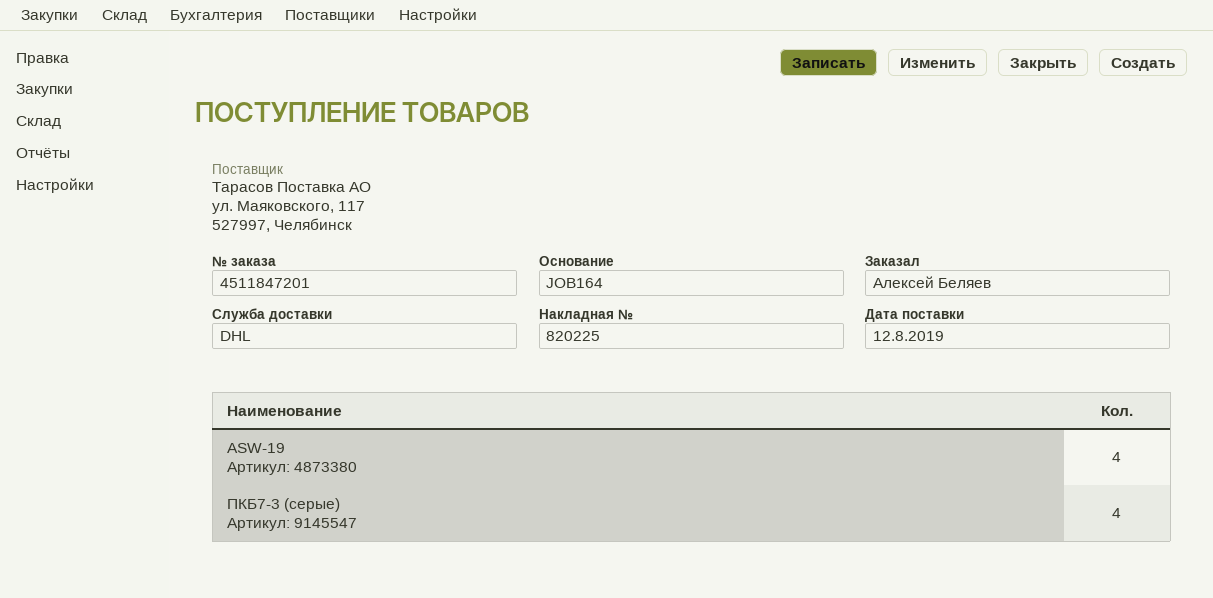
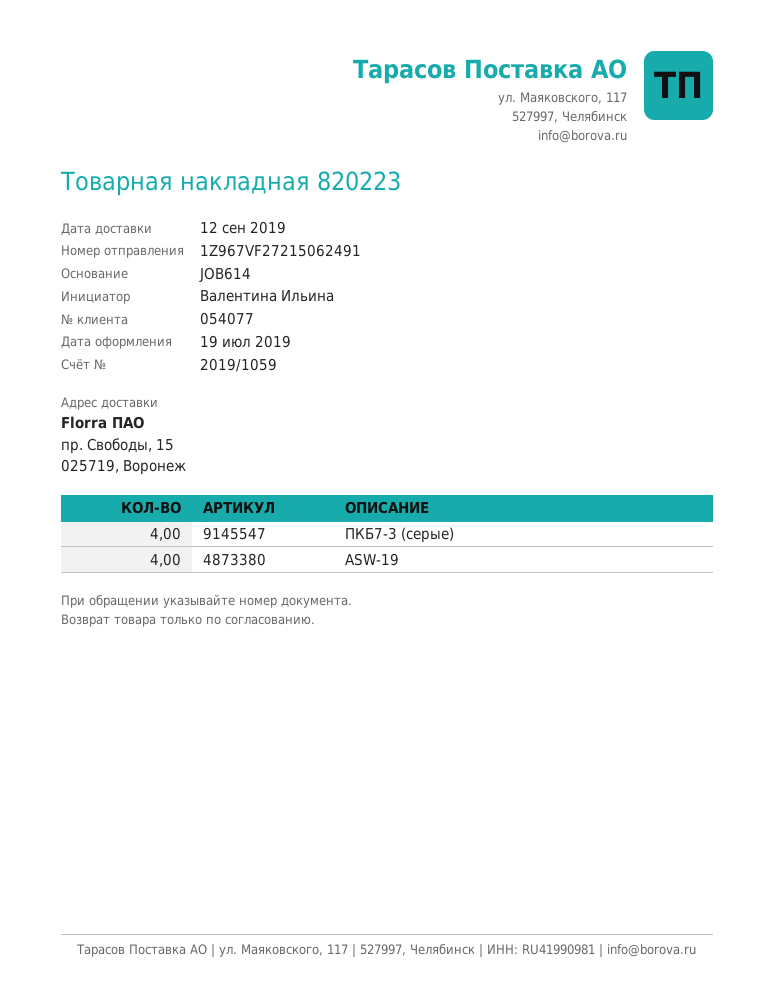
delivery note number: 820225 -> 820223
delivery date: 2019-08-12 -> 2019-09-12
reference: JOB164 -> JOB614
ordered by: Алексей Беляев -> Валентина Ильина

